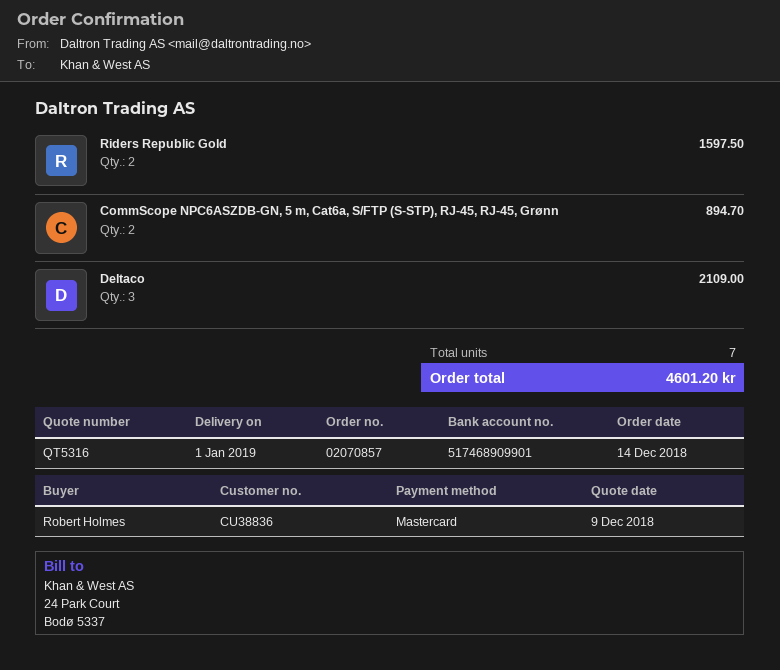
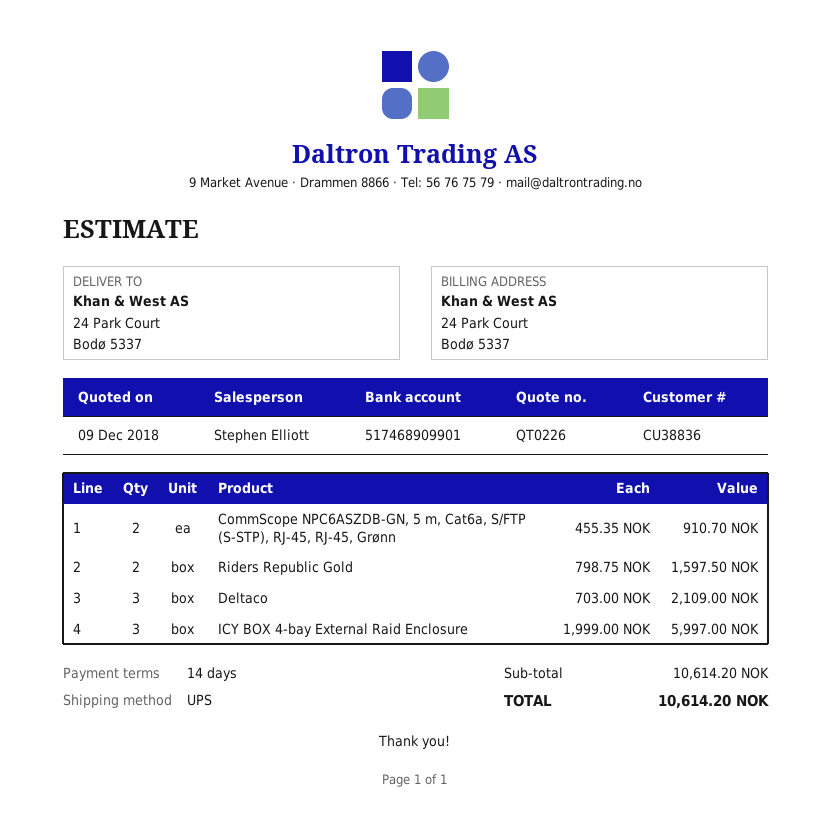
quote number: QT5316 -> QT0226
CommScope NPC6ASZDB-GN, 5 m, Cat6a, S/FTP (S-STP), RJ-45, RJ-45, Grønn: 2 for 894.70 -> 2 for 910.70
ICY BOX 4-bay External Raid Enclosure: none -> 3 for 5997.00
total: 4601.20 -> 10614.20

